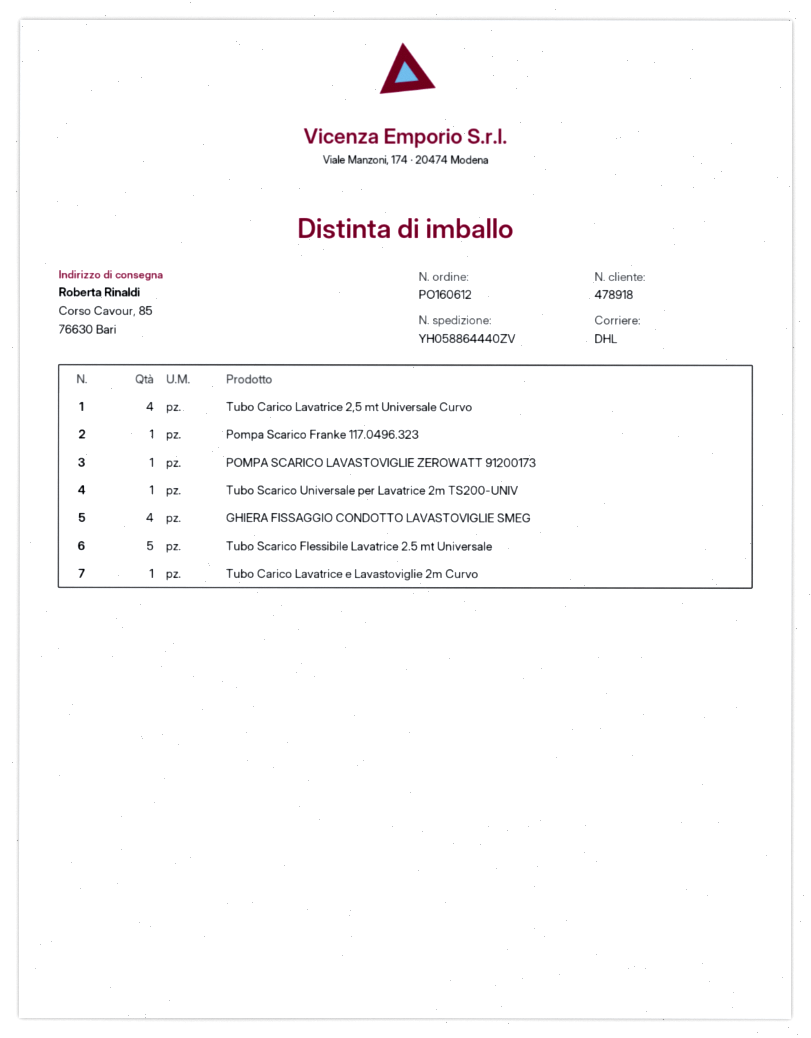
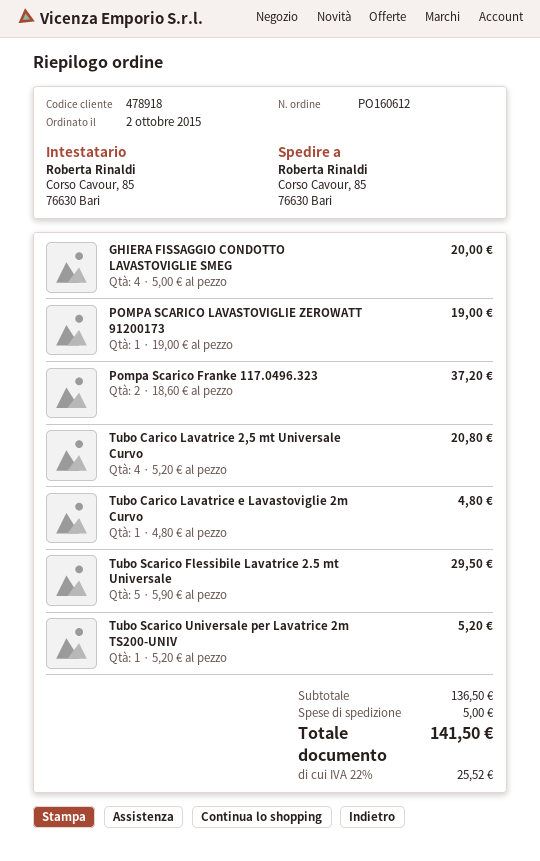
Pompa Scarico Franke 117.0496.323: 1 -> 2

